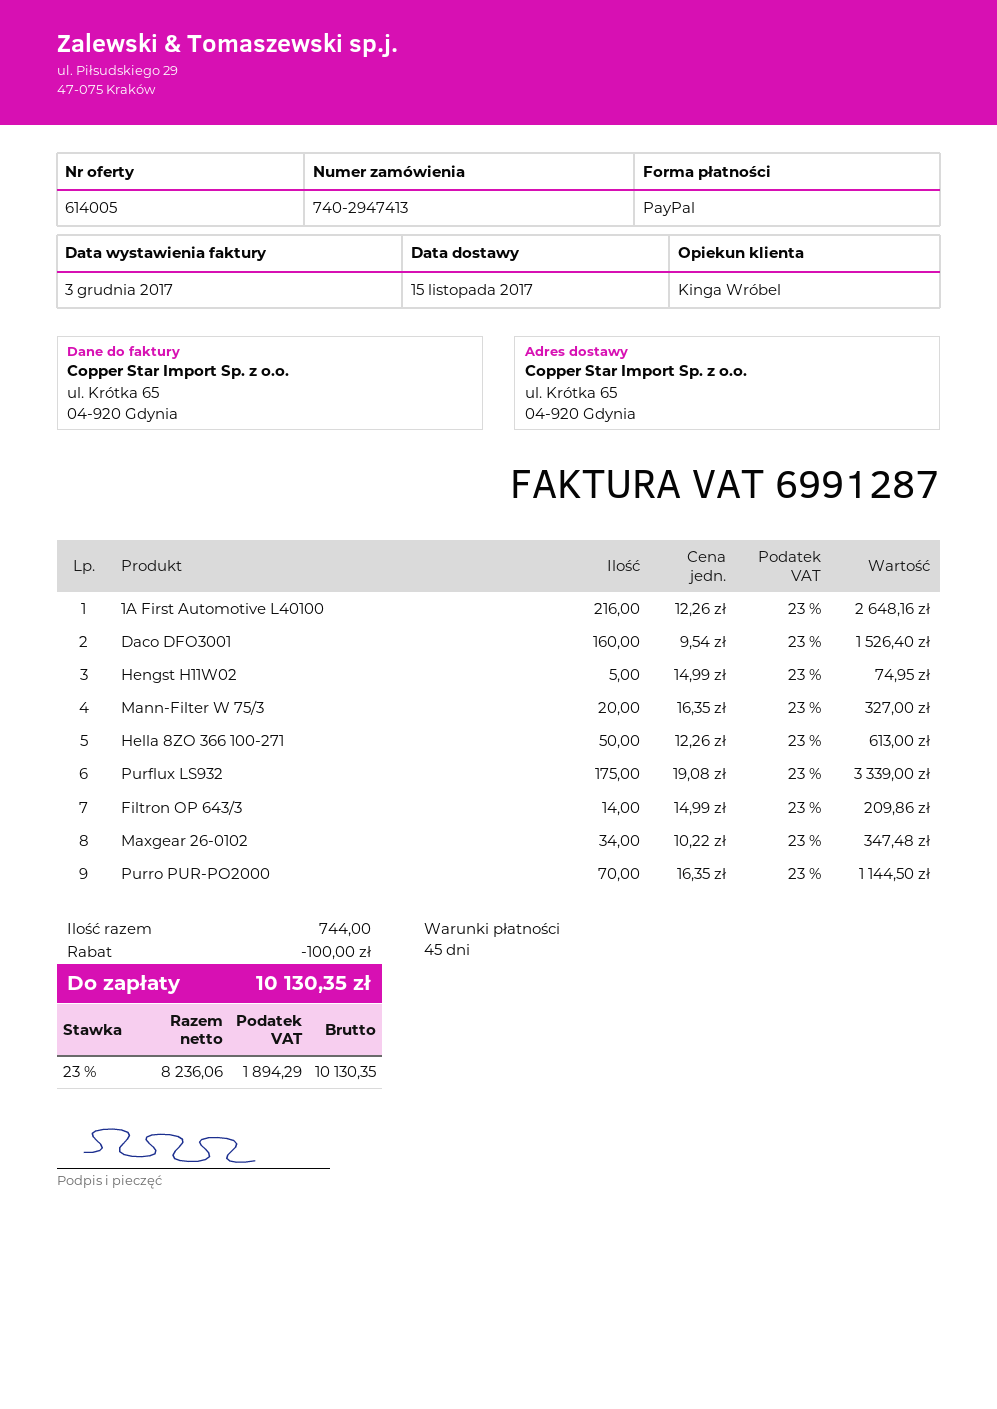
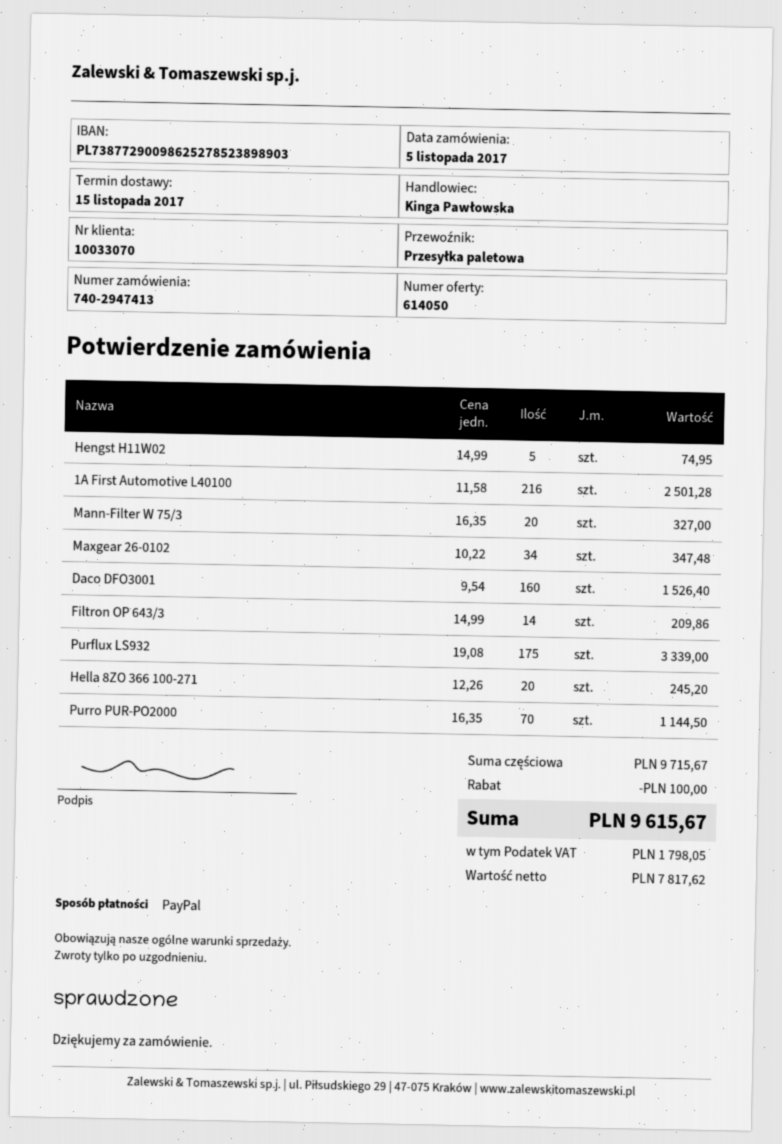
quote number: 614005 -> 614050
sales rep: Kinga Wróbel -> Kinga Pawłowska
1A First Automotive L40100: 216 x 12.26 = 2648.16 -> 216 x 11.58 = 2501.28
Hella 8ZO 366 100-271: 50 x 12.26 = 613.00 -> 20 x 12.26 = 245.20
net: 8236.06 -> 7817.62
tax: 1894.29 -> 1798.05
total: 10130.35 -> 9615.67

